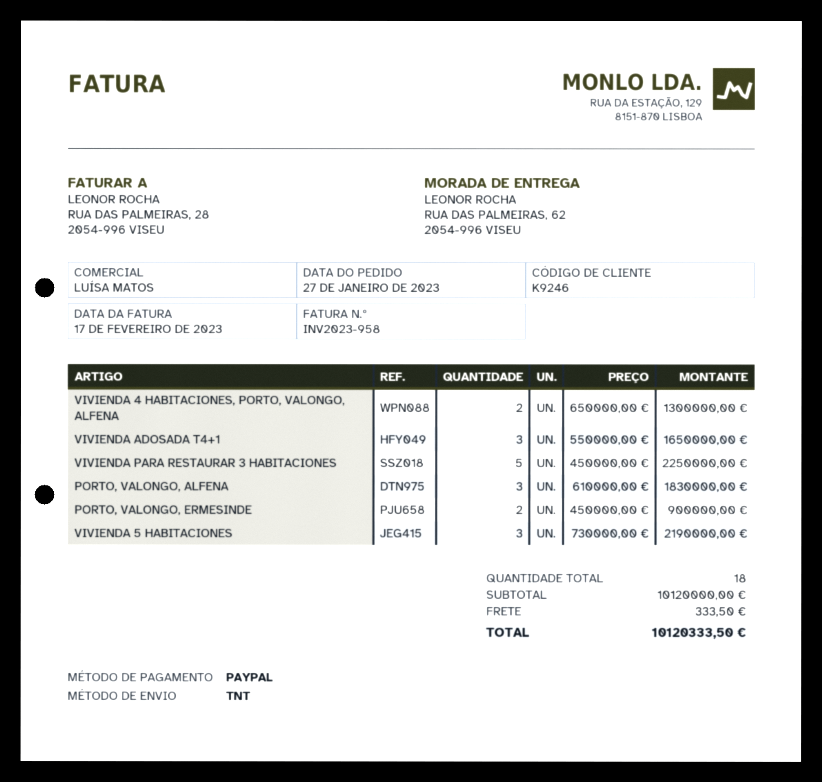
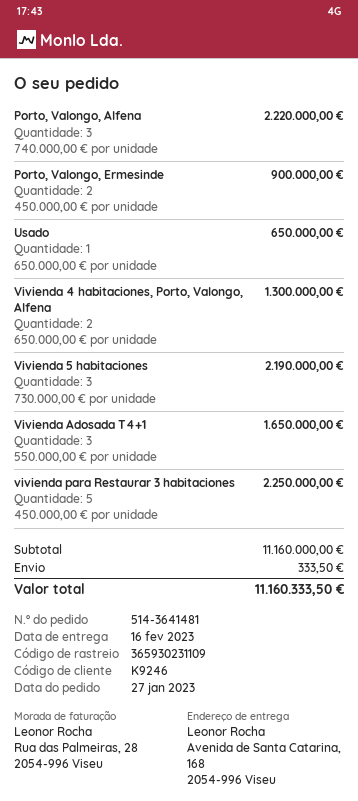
ship to: RUA DAS PALMEIRAS, 62, 2054-996 VISEU -> Avenida de Santa Catarina, 168, 2054-996 Viseu
PORTO, VALONGO, ALFENA: 3 x 610000.00 = 1830000.00 -> 3 x 740000.00 = 2220000.00
Usado: none -> 1 x 650000.00 = 650000.00
subtotal: 10120000.00 -> 11160000.00
total: 10120333.50 -> 11160333.50

